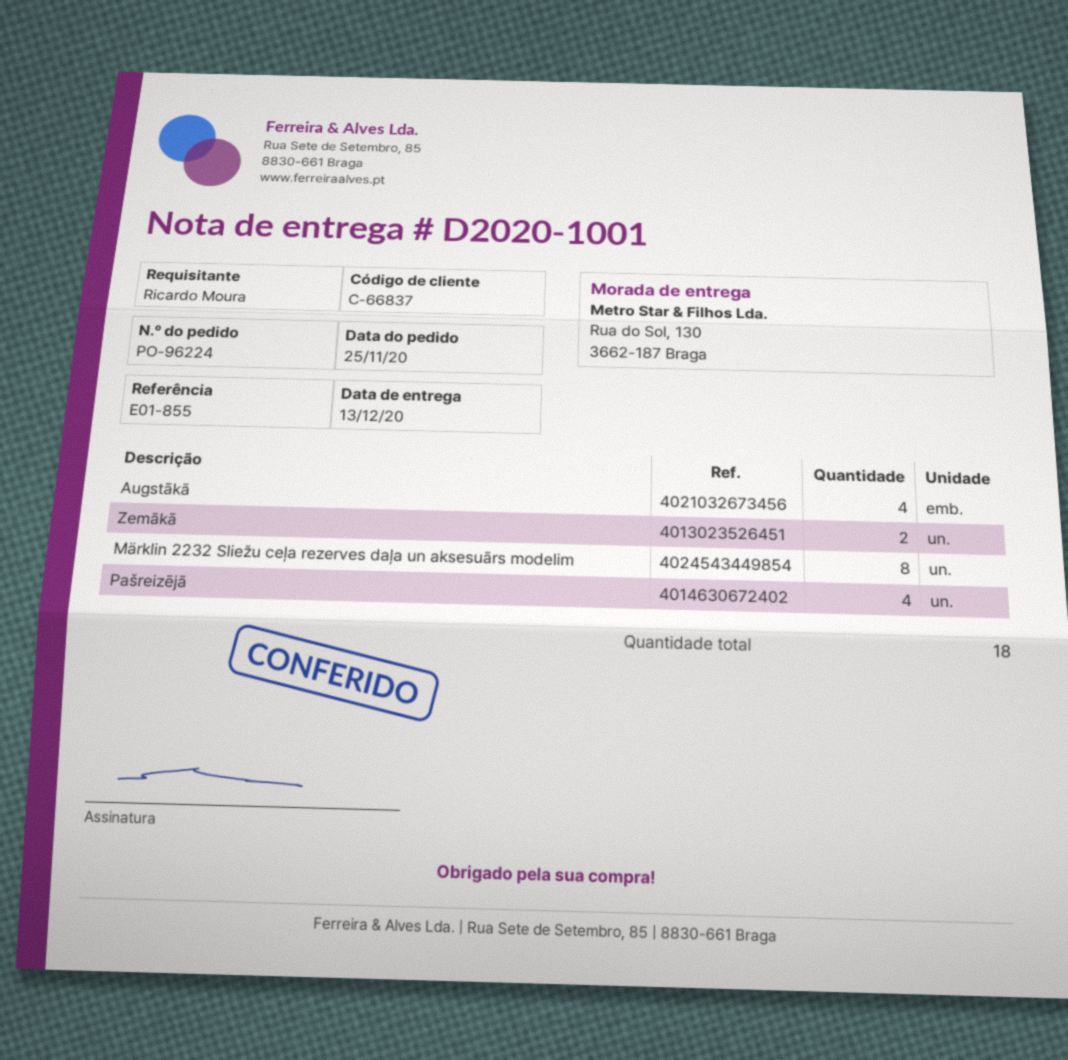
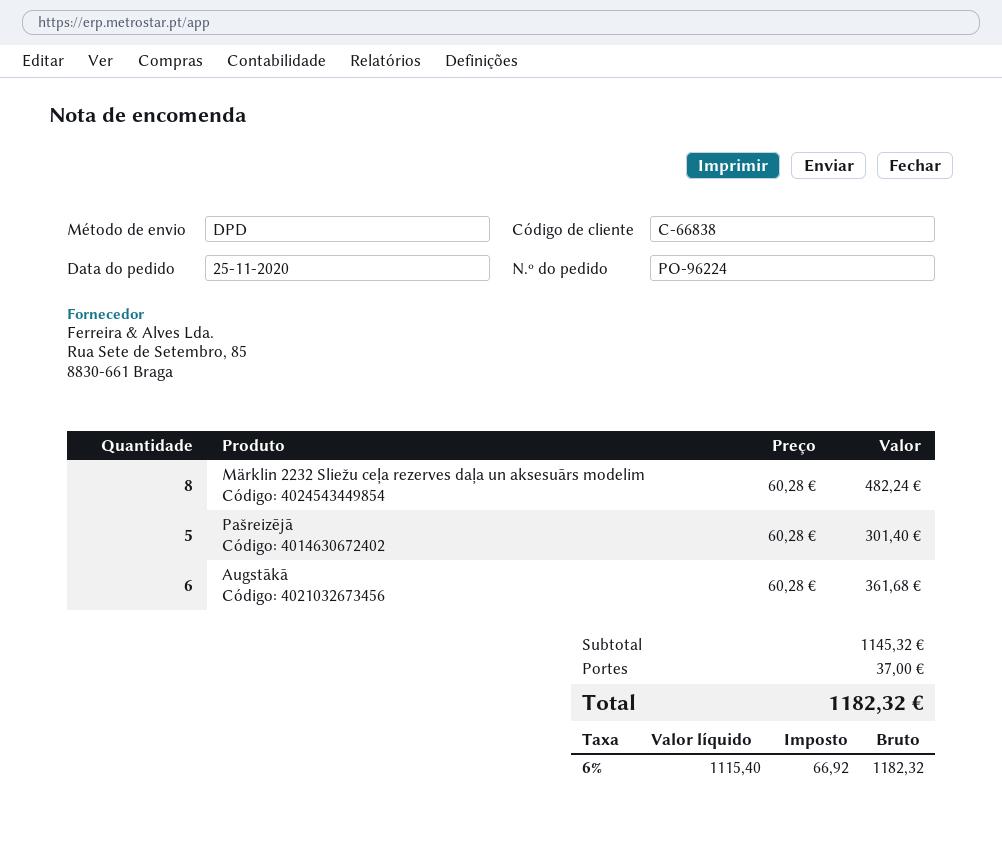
customer number: C-66837 -> C-66838
Augstākā: 4 -> 6
Zemākā: 2 -> none
Pašreizējā: 4 -> 5

